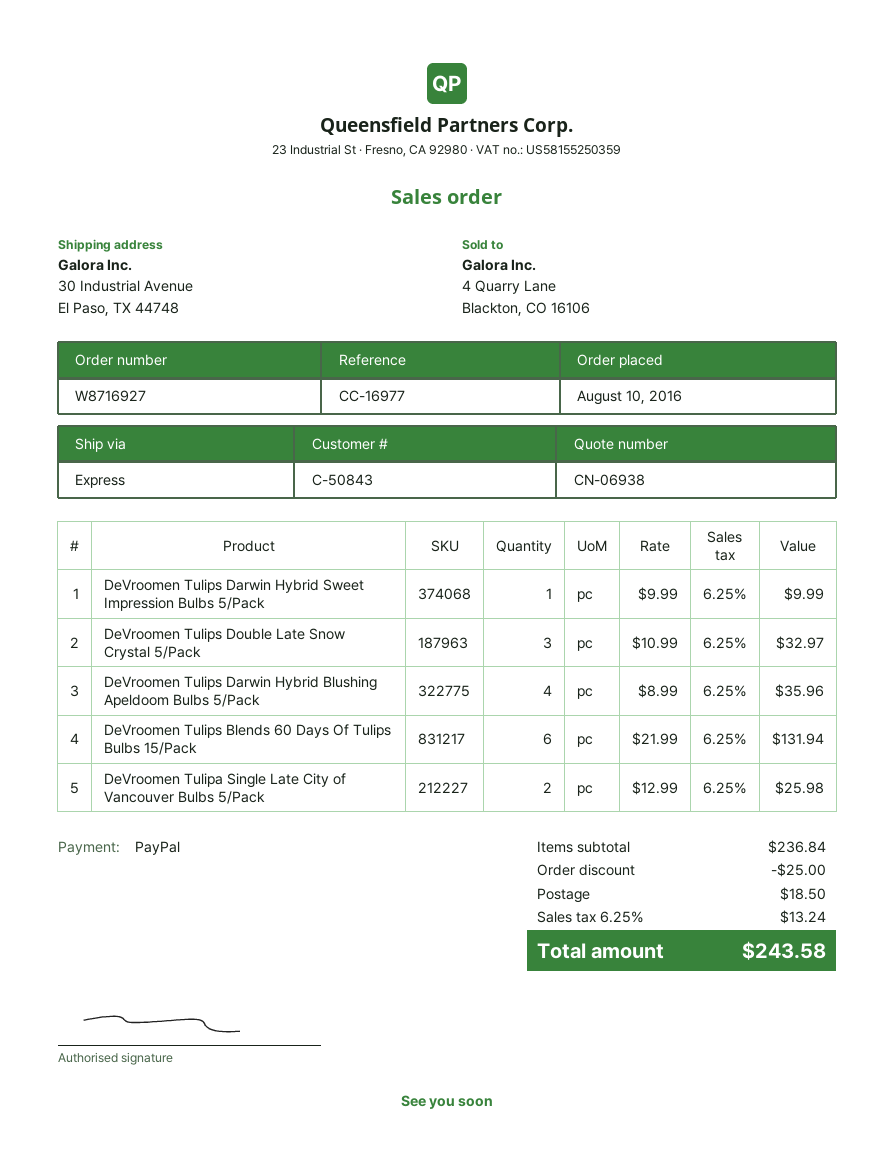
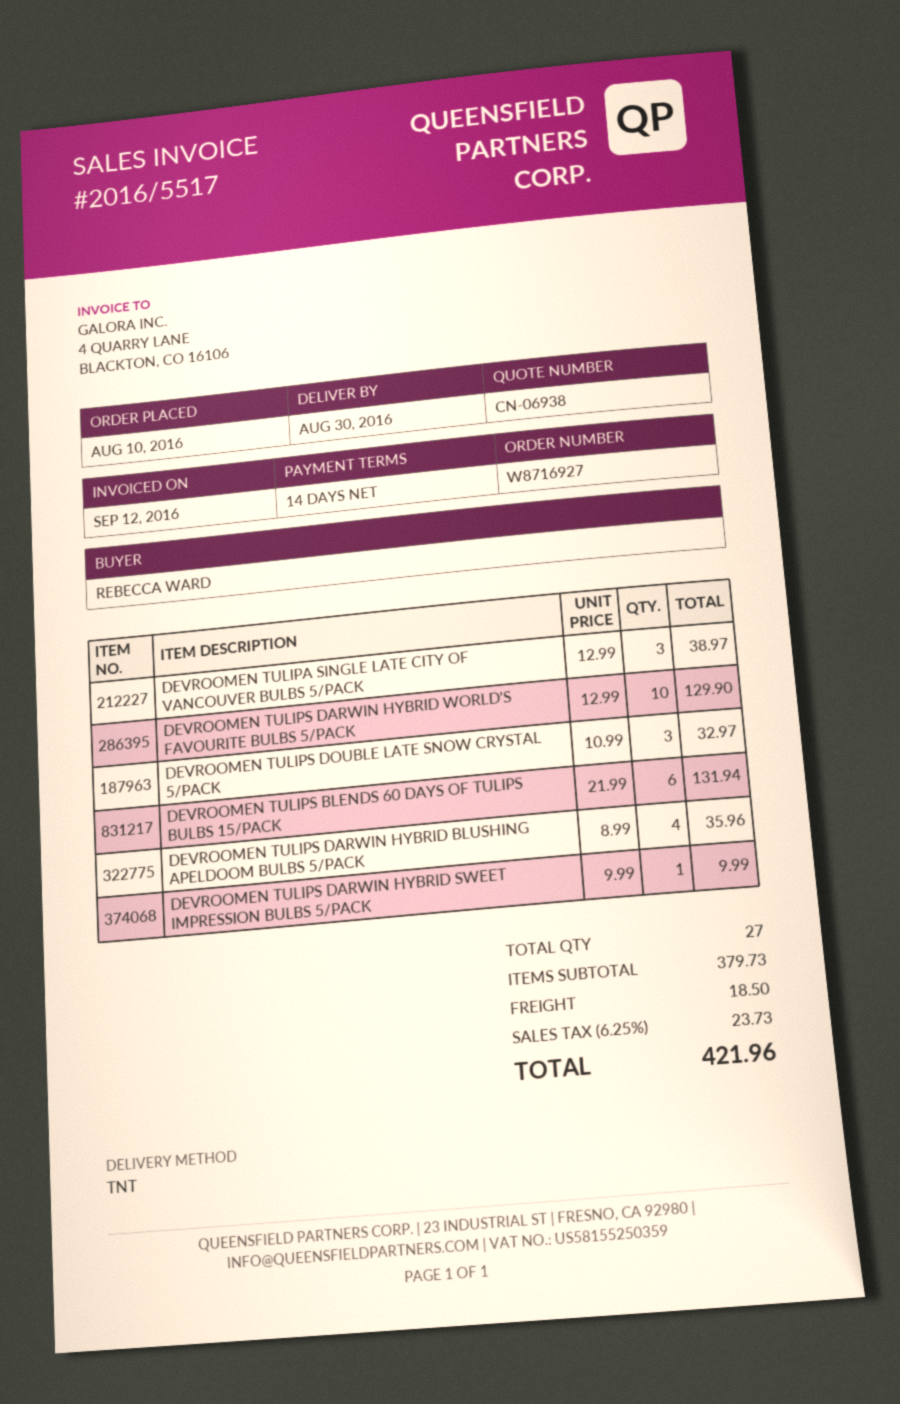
shipping method: express -> TNT
DeVroomen Tulipa Single Late City of Vancouver Bulbs 5/Pack: 2 x 12.99 = 25.98 -> 3 x 12.99 = 38.97
DEVROOMEN TULIPS DARWIN HYBRID WORLD'S FAVOURITE BULBS 5/PACK: none -> 10 x 12.99 = 129.90
subtotal: 236.84 -> 379.73
discount: 25.00 -> none
tax: 6.25% = 13.24 -> 6.25% = 23.73
total: 243.58 -> 421.96

